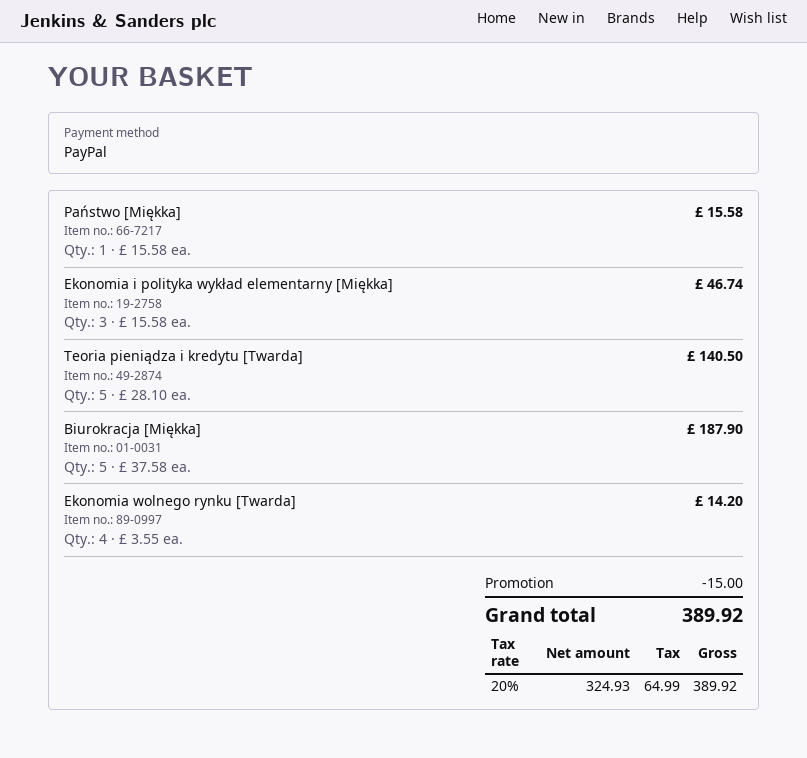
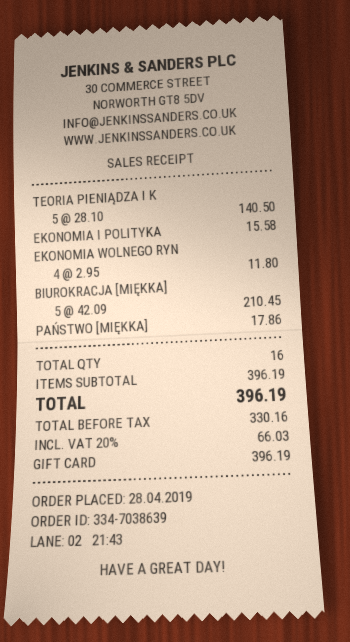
payment method: PayPal -> gift card
Państwo [Miękka]: 1 x 15.58 = 15.58 -> 1 x 17.86 = 17.86
Ekonomia i polityka wykład elementarny [Miękka]: 3 x 15.58 = 46.74 -> 1 x 15.58 = 15.58
Biurokracja [Miękka]: 5 x 37.58 = 187.90 -> 5 x 42.09 = 210.45
Ekonomia wolnego rynku [Twarda]: 4 x 3.55 = 14.20 -> 4 x 2.95 = 11.80
discount: 15.00 -> none
net: 324.93 -> 330.16
tax: 20% = 64.99 -> 20% = 66.03
total: 389.92 -> 396.19

